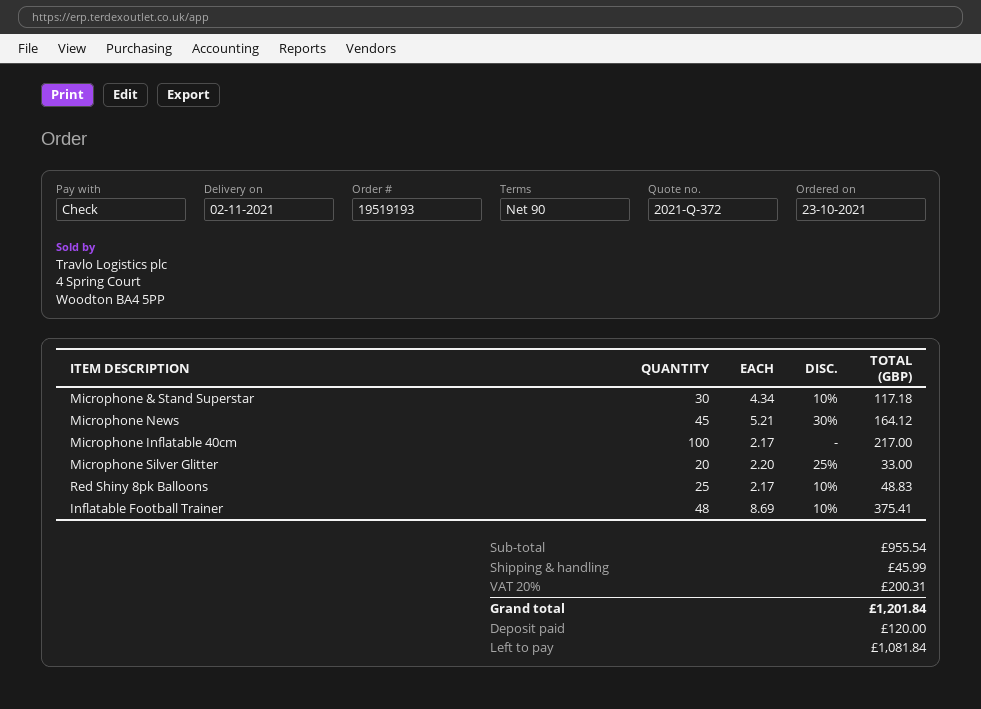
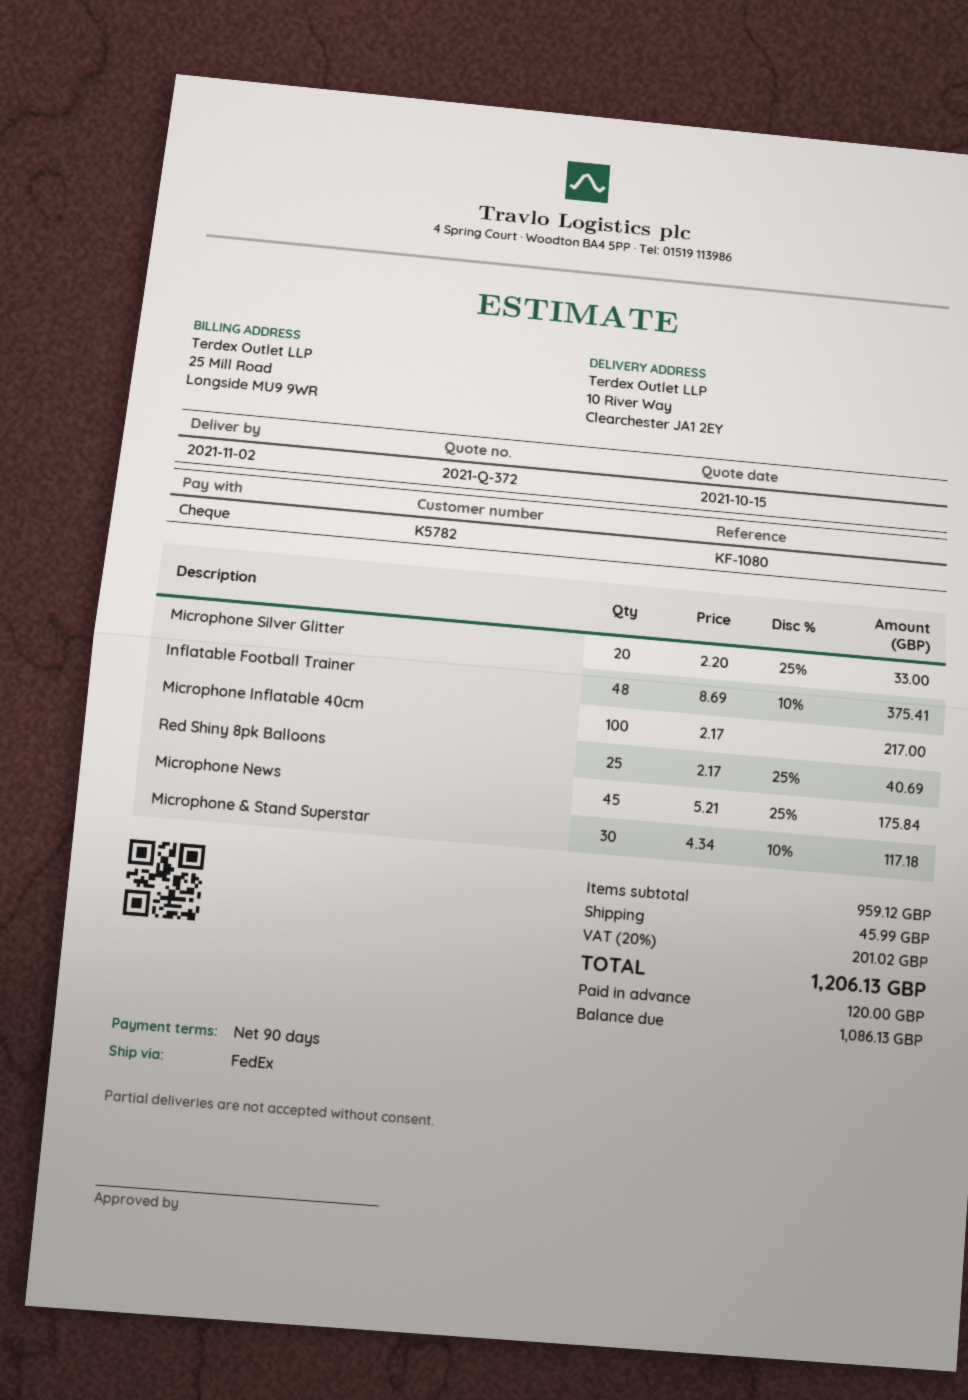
Microphone News: 45 x 5.21 - 30% = 164.12 -> 45 x 5.21 - 25% = 175.84
Red Shiny 8pk Balloons: 25 x 2.17 - 10% = 48.83 -> 25 x 2.17 - 25% = 40.69
subtotal: 955.54 -> 959.12
tax: 20% = 200.31 -> 20% = 201.02
total: 1201.84 -> 1206.13
balance: 1081.84 -> 1086.13

